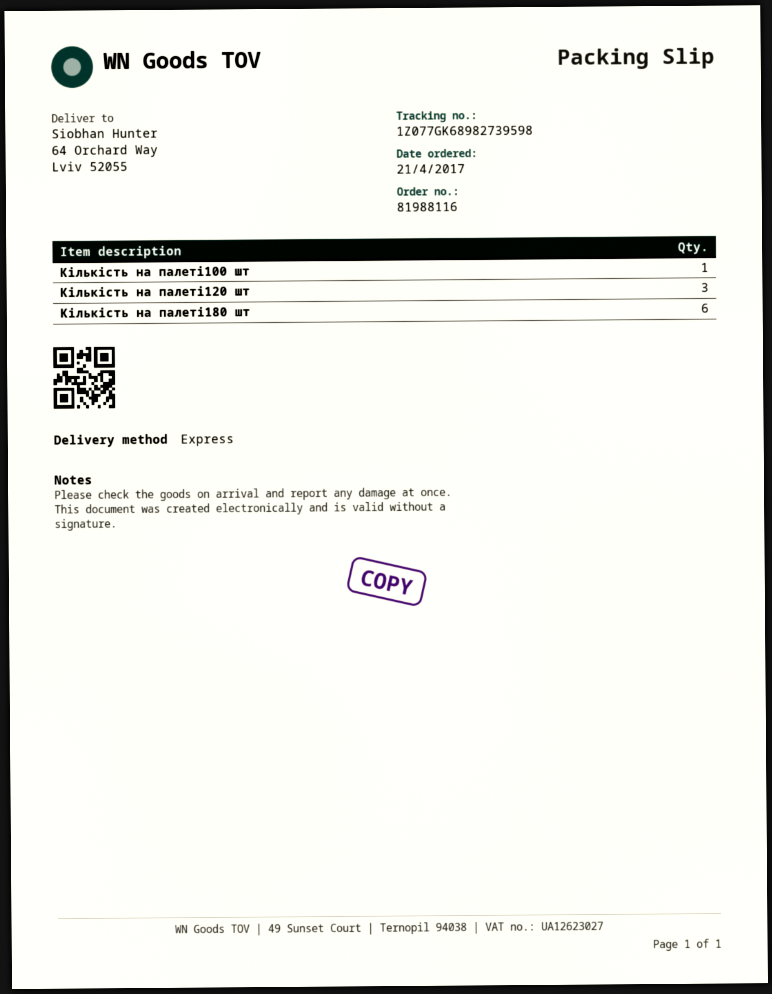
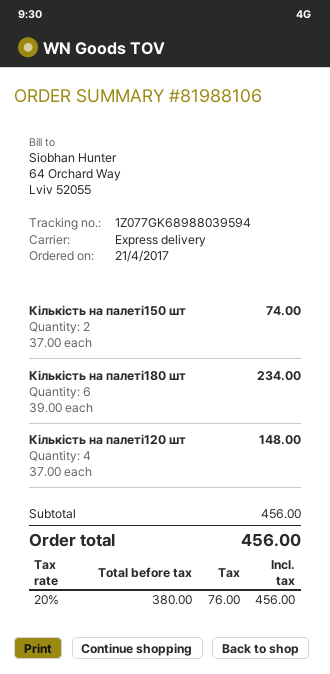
order number: 81988116 -> 81988106
tracking number: 1Z077GK68982739598 -> 1Z077GK68988039594
Кількість на палеті100 шт: 1 -> none
Кількість на палеті120 шт: 3 -> 4
Кількість на палеті150 шт: none -> 2

